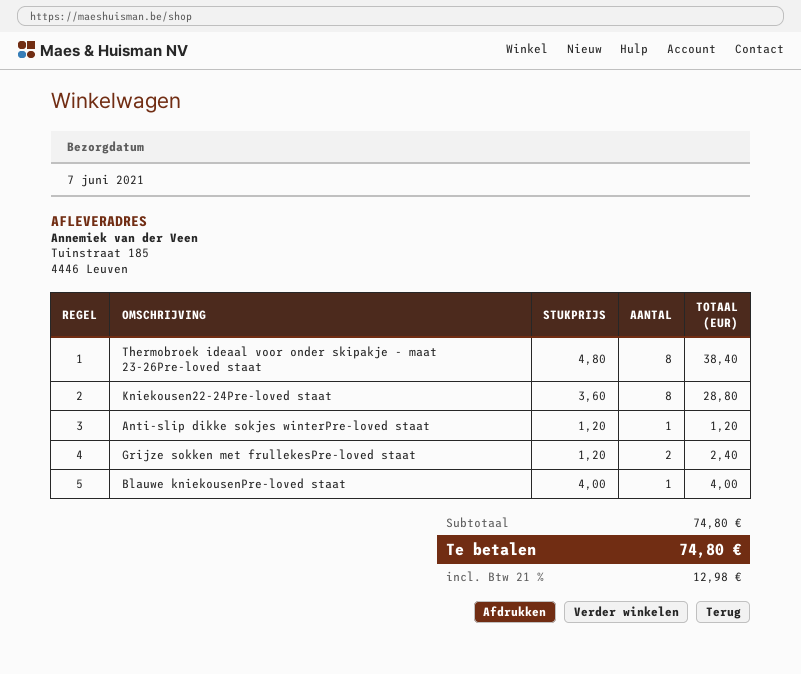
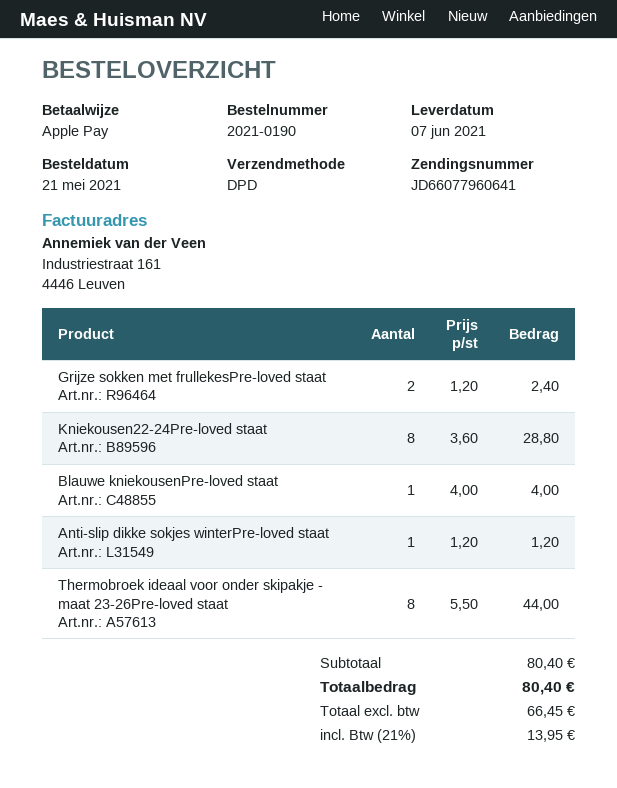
Thermobroek ideaal voor onder skipakje - maat 23-26Pre-loved staat: 8 x 4.80 = 38.40 -> 8 x 5.50 = 44.00
subtotal: 74.80 -> 80.40
tax: 21% = 12.98 -> 21% = 13.95
total: 74.80 -> 80.40

